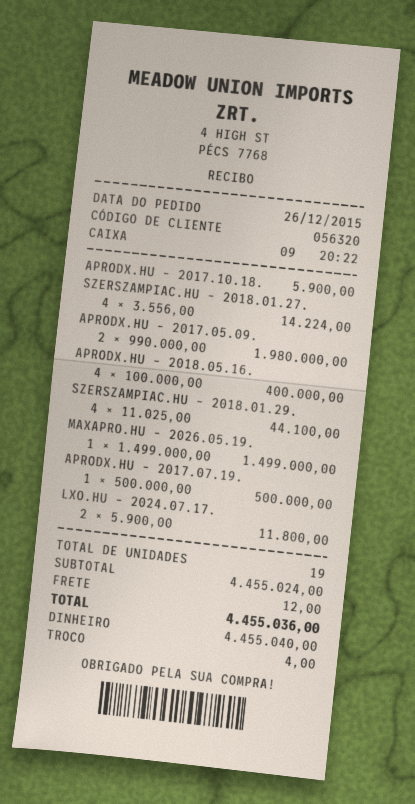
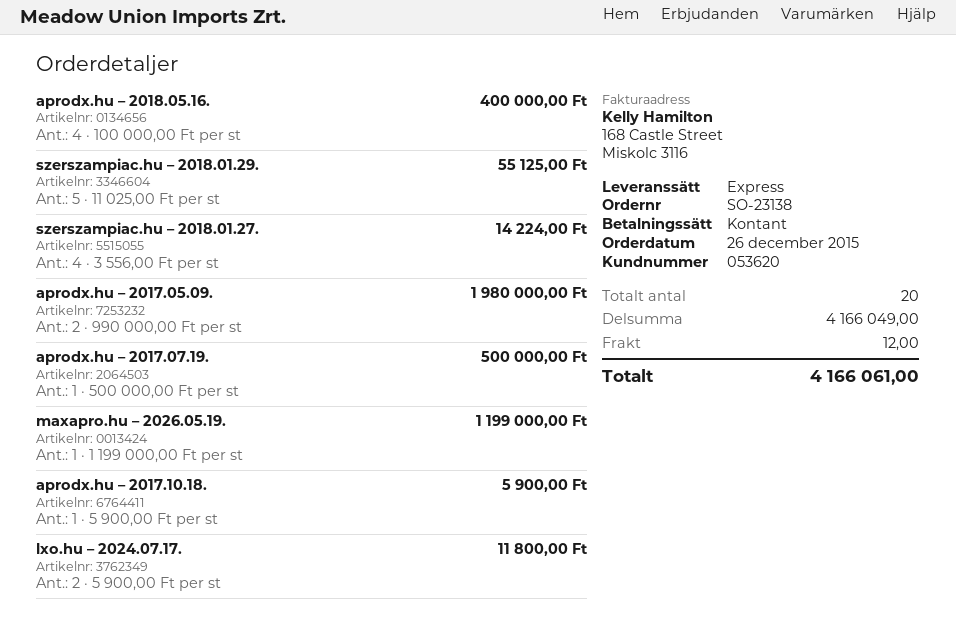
customer number: 056320 -> 053620
SZERSZAMPIAC.HU – 2018.01.29.: 4 x 11025.00 = 44100.00 -> 5 x 11025.00 = 55125.00
MAXAPRO.HU – 2026.05.19.: 1 x 1499000.00 = 1499000.00 -> 1 x 1199000.00 = 1199000.00
total quantity: 19 -> 20
subtotal: 4455024.00 -> 4166049.00
total: 4455036.00 -> 4166061.00

